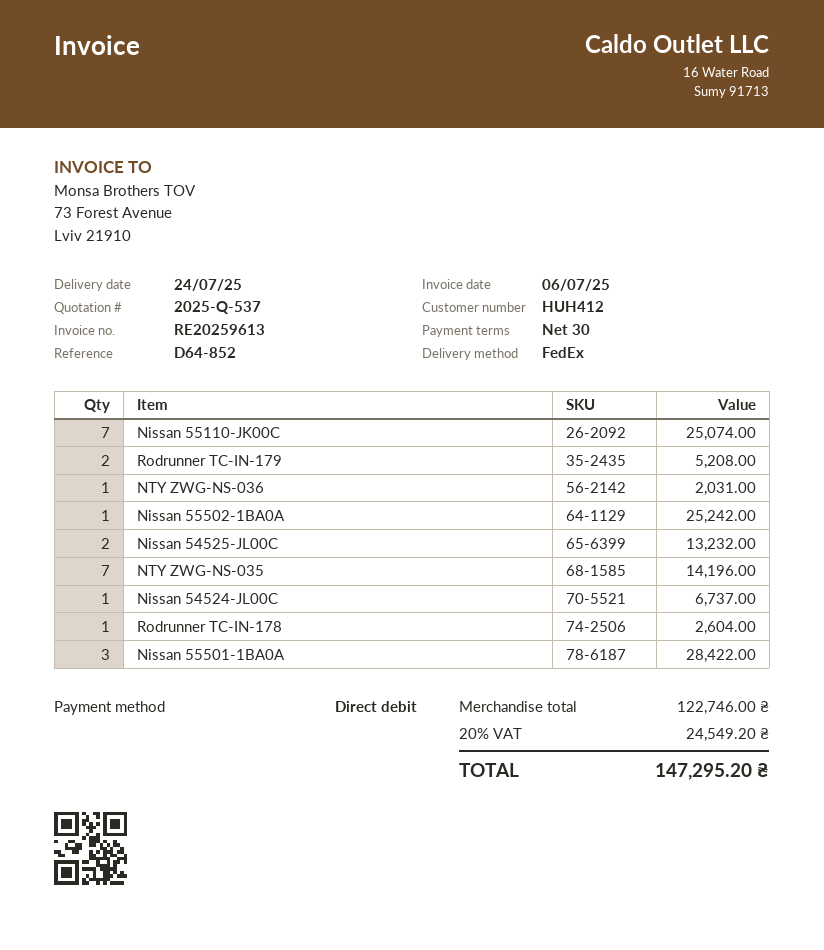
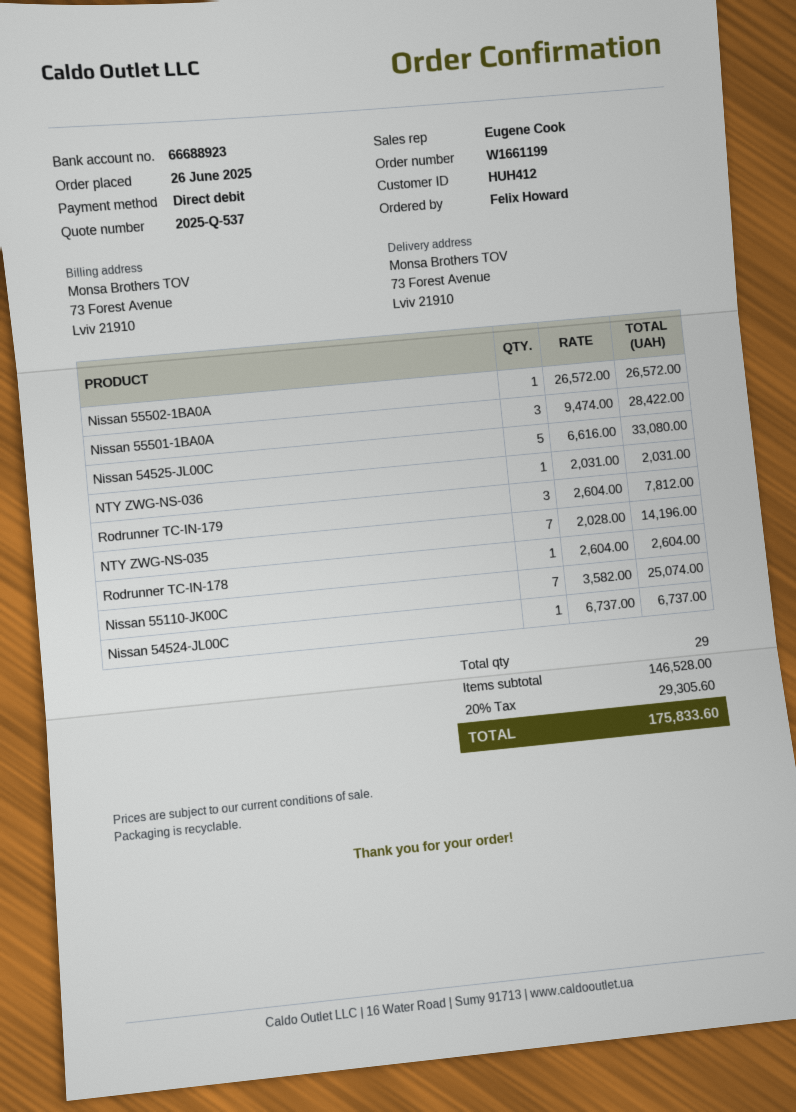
Rodrunner TC-IN-179: 2 for 5208.00 -> 3 for 7812.00
Nissan 55502-1BA0A: 1 for 25242.00 -> 1 for 26572.00
Nissan 54525-JL00C: 2 for 13232.00 -> 5 for 33080.00
subtotal: 122746.00 -> 146528.00
tax: 20% = 24549.20 -> 20% = 29305.60
total: 147295.20 -> 175833.60

